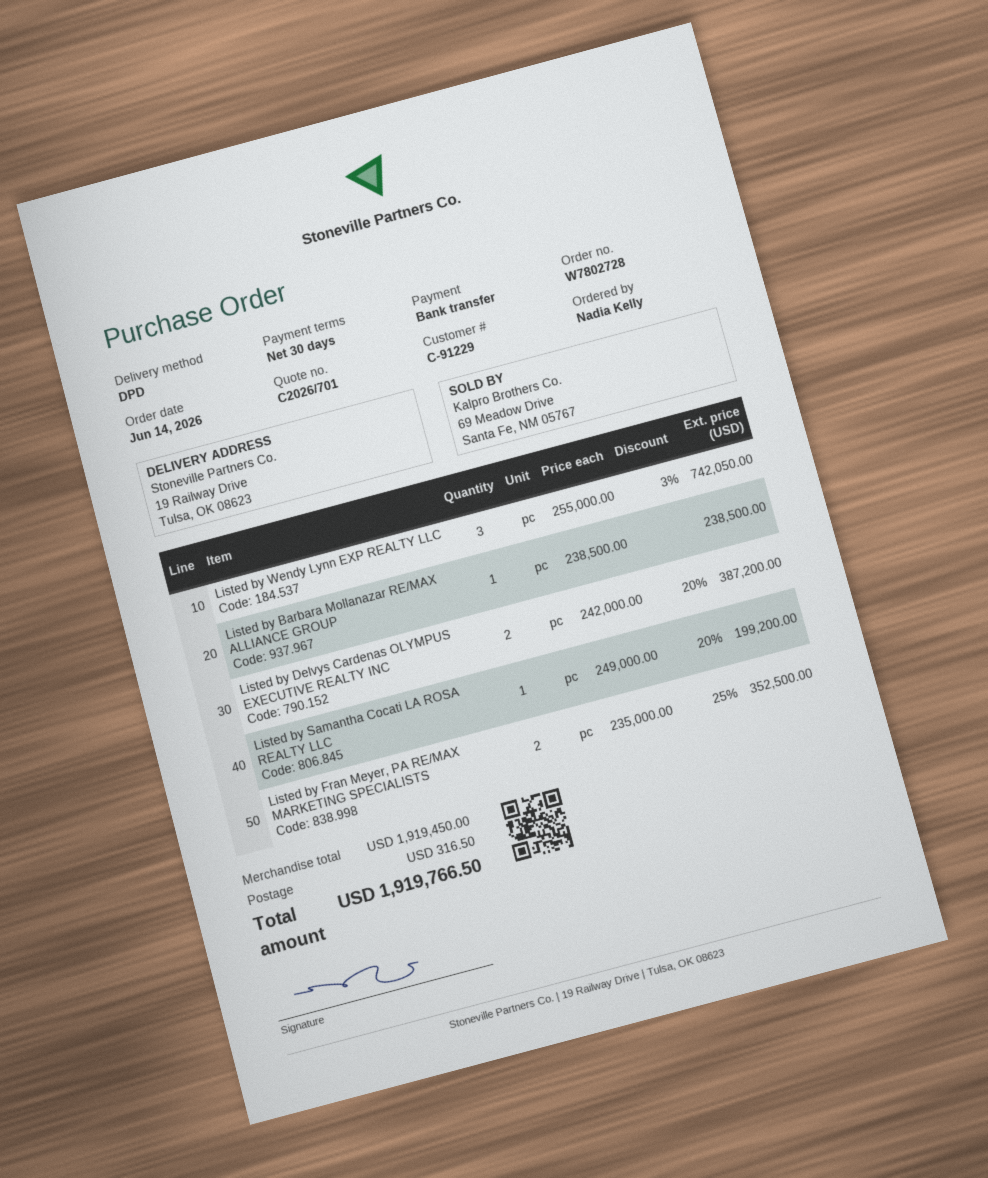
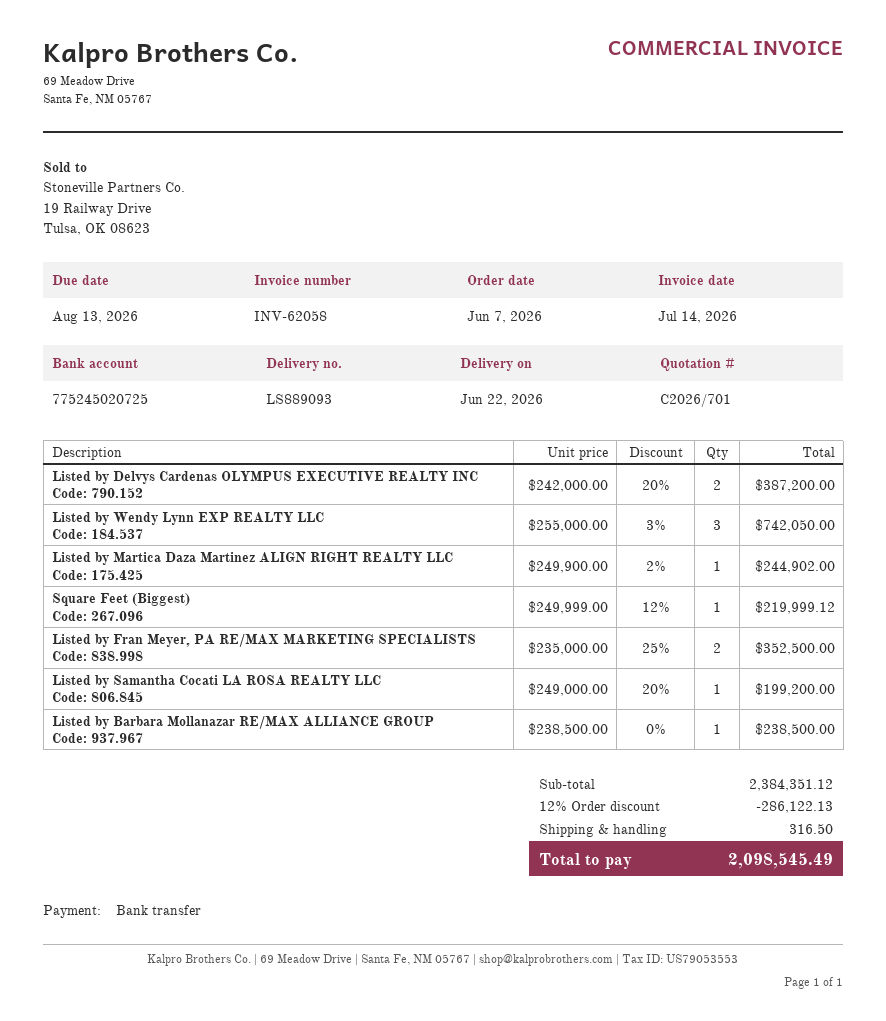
order date: 2026-06-14 -> 2026-06-07
Listed by Martica Daza Martinez ALIGN RIGHT REALTY LLC: none -> 1 x 249900.00 - 2% = 244902.00
Square Feet (Biggest): none -> 1 x 249999.00 - 12% = 219999.12
subtotal: 1919450.00 -> 2384351.12
discount: none -> 12% = 286122.13
total: 1919766.50 -> 2098545.49

